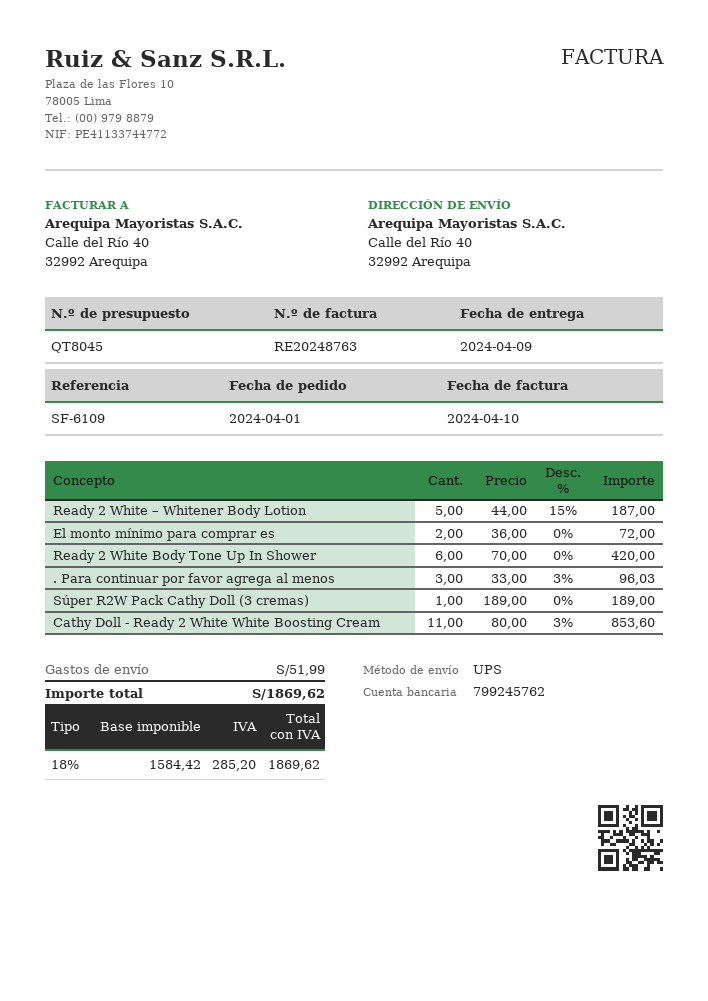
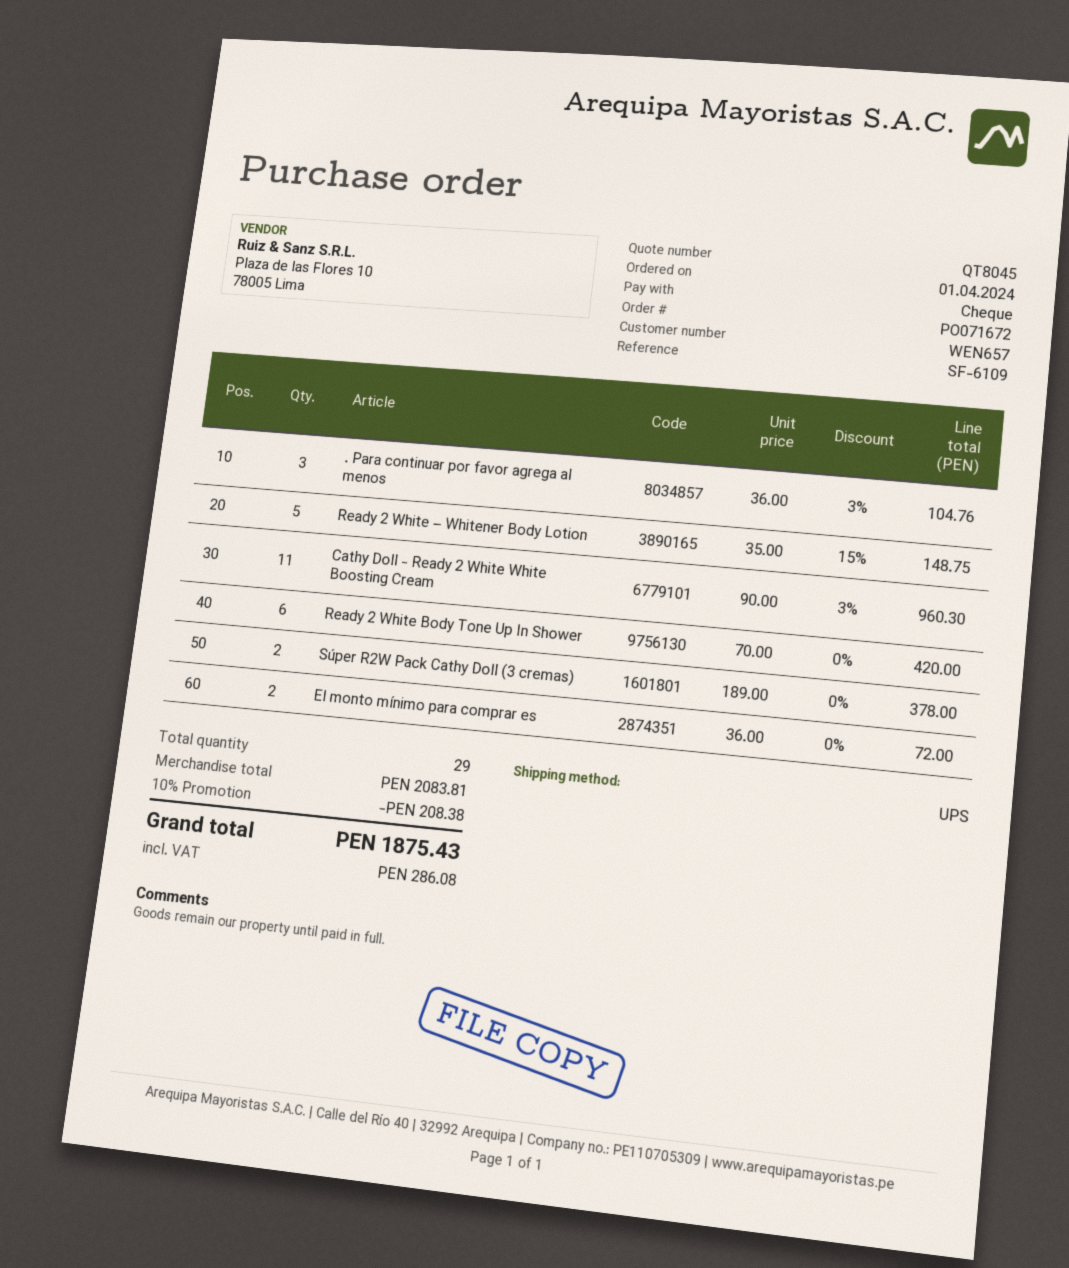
Ready 2 White – Whitener Body Lotion: 5 x 44.00 - 15% = 187.00 -> 5 x 35.00 - 15% = 148.75
. Para continuar por favor agrega al menos: 3 x 33.00 - 3% = 96.03 -> 3 x 36.00 - 3% = 104.76
Súper R2W Pack Cathy Doll (3 cremas): 1 x 189.00 = 189.00 -> 2 x 189.00 = 378.00
Cathy Doll - Ready 2 White White Boosting Cream: 11 x 80.00 - 3% = 853.60 -> 11 x 90.00 - 3% = 960.30
discount: none -> 10% = 208.38
shipping: 51.99 -> none
tax: 285.20 -> 286.08
total: 1869.62 -> 1875.43

